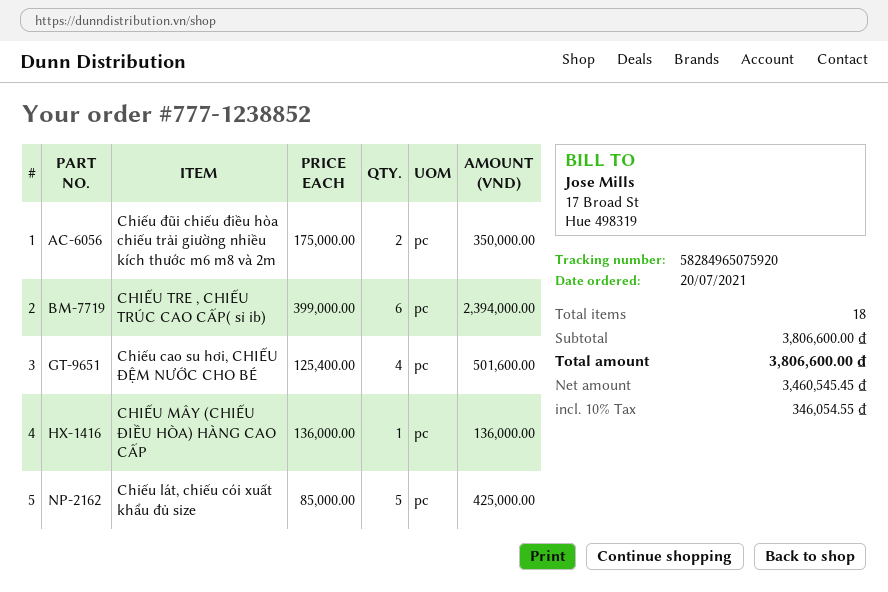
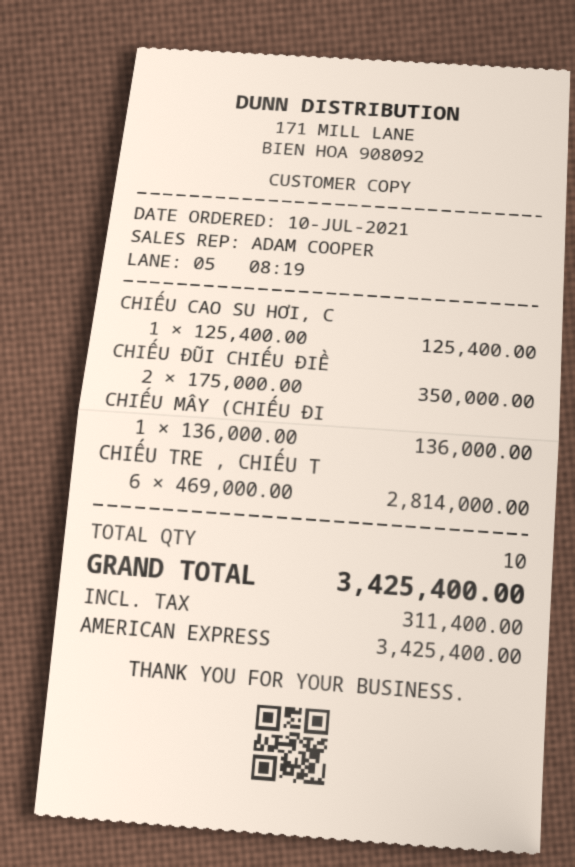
order date: 2021-07-20 -> 2021-07-10
CHIẾU TRE , CHIẾU TRÚC CAO CẤP( sỉ ib): 6 x 399000.00 = 2394000.00 -> 6 x 469000.00 = 2814000.00
Chiếu cao su hơi, CHIẾU ĐỆM NƯỚC CHO BÉ: 4 x 125400.00 = 501600.00 -> 1 x 125400.00 = 125400.00
Chiếu lát, chiếu cói xuất khẩu đủ size: 5 x 85000.00 = 425000.00 -> none
total quantity: 18 -> 10
tax: 346054.55 -> 311400.00
total: 3806600.00 -> 3425400.00

